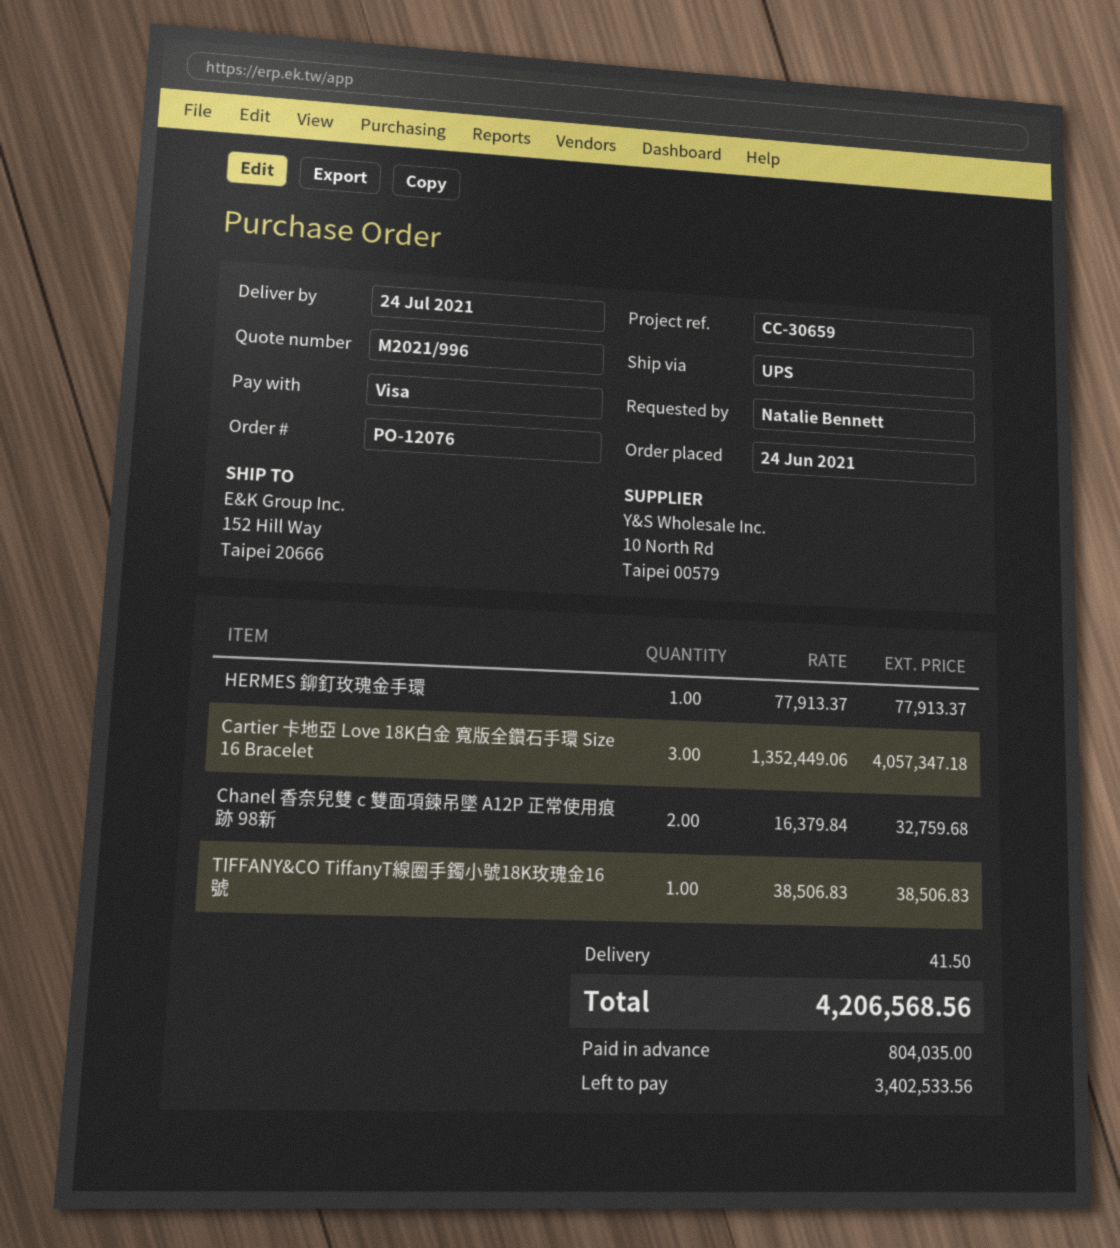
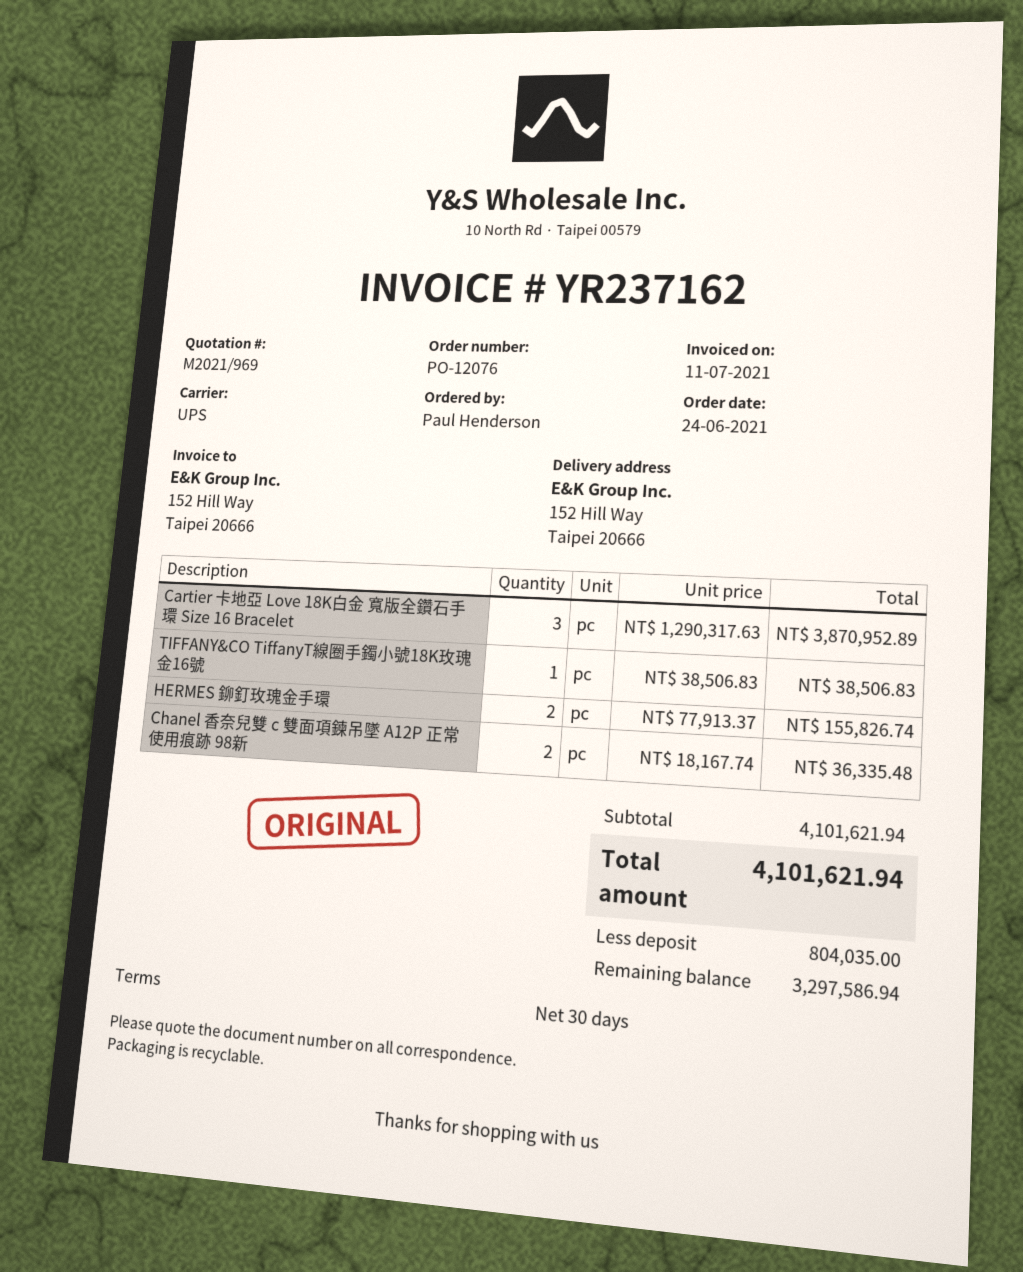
quote number: M2021/996 -> M2021/969
ordered by: Natalie Bennett -> Paul Henderson
HERMES 鉚釘玫瑰金手環: 1 x 77913.37 = 77913.37 -> 2 x 77913.37 = 155826.74
Cartier 卡地亞 Love 18K白金 寬版全鑽石手環 Size 16 Bracelet: 3 x 1352449.06 = 4057347.18 -> 3 x 1290317.63 = 3870952.89
Chanel 香奈兒雙 c 雙面項鍊吊墜 A12P 正常使用痕跡 98新: 2 x 16379.84 = 32759.68 -> 2 x 18167.74 = 36335.48
shipping: 41.50 -> none
total: 4206568.56 -> 4101621.94
balance: 3402533.56 -> 3297586.94

